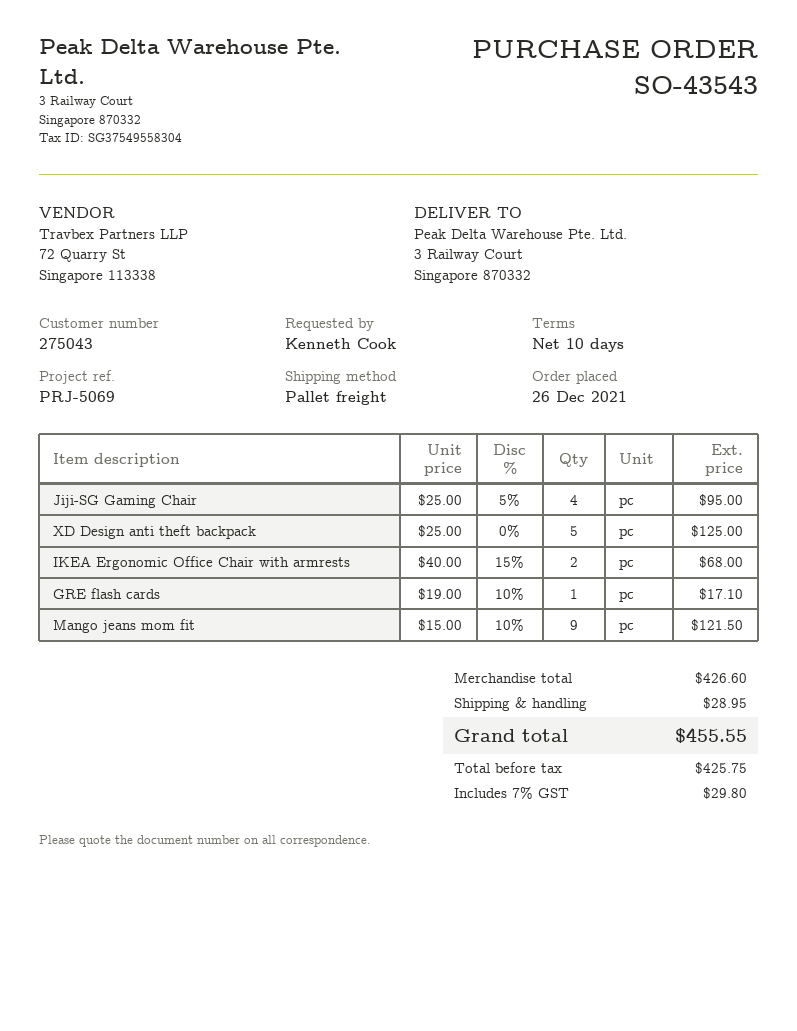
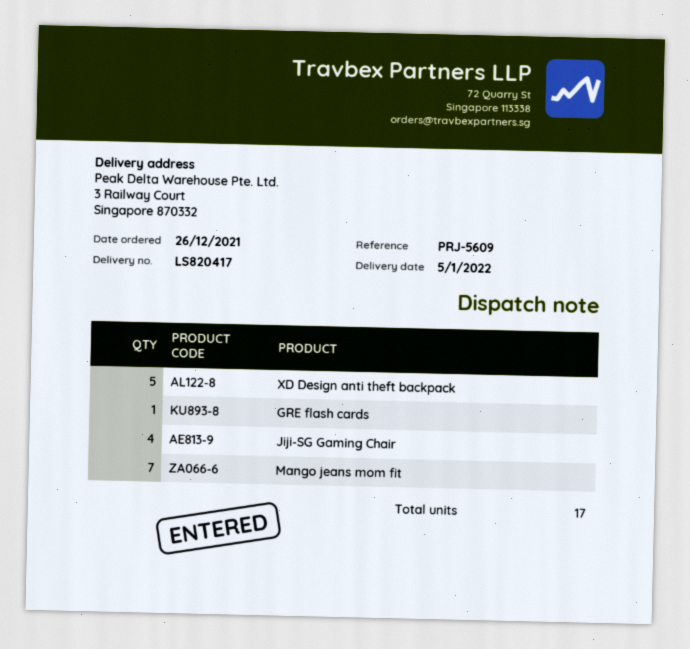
reference: PRJ-5069 -> PRJ-5609
IKEA Ergonomic Office Chair with armrests: 2 -> none
Mango jeans mom fit: 9 -> 7

